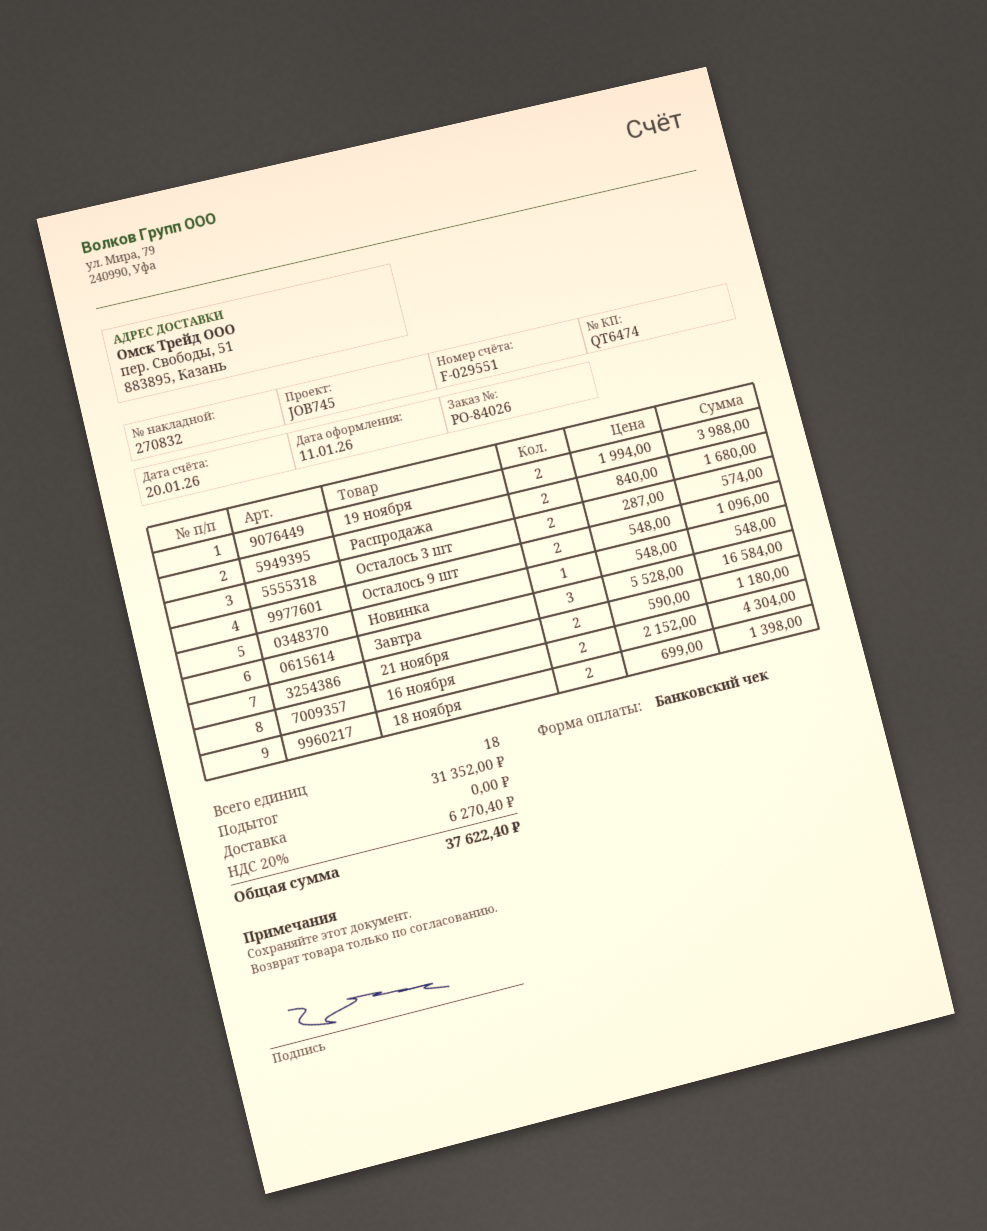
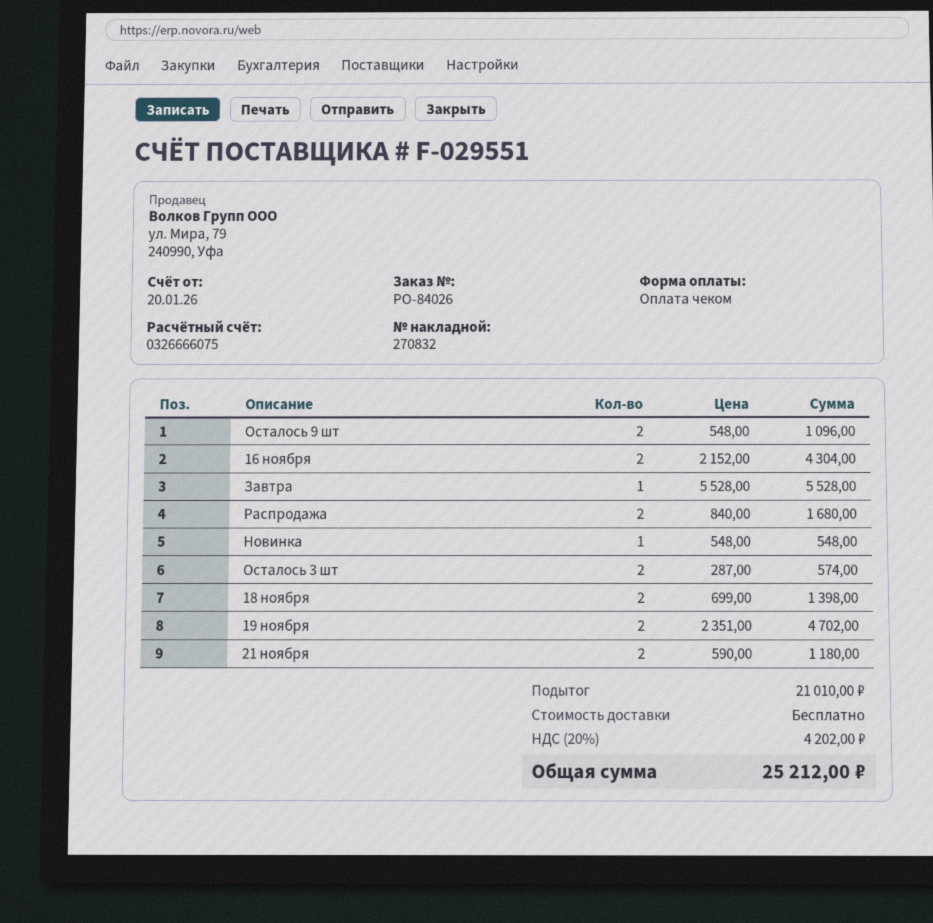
19 ноября: 2 x 1994.00 = 3988.00 -> 2 x 2351.00 = 4702.00
Завтра: 3 x 5528.00 = 16584.00 -> 1 x 5528.00 = 5528.00
subtotal: 31352.00 -> 21010.00
tax: 20% = 6270.40 -> 20% = 4202.00
total: 37622.40 -> 25212.00

